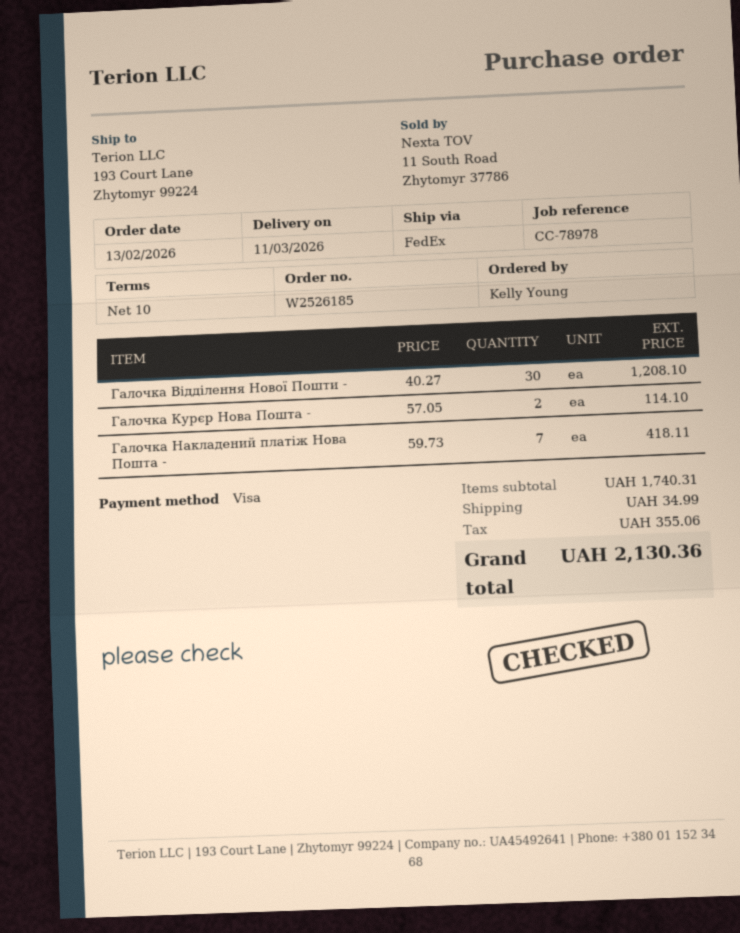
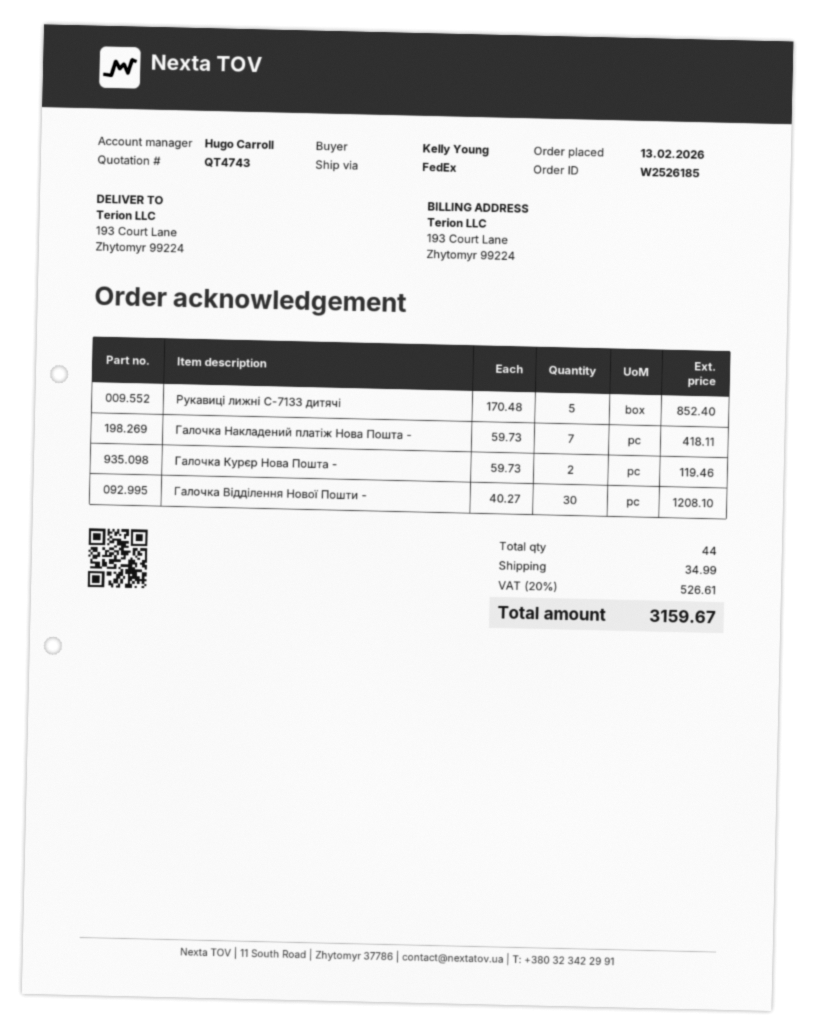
Галочка Курєр Нова Пошта -: 2 x 57.05 = 114.10 -> 2 x 59.73 = 119.46
Рукавиці лижні C-7133 дитячі: none -> 5 x 170.48 = 852.40
tax: 355.06 -> 526.61
total: 2130.36 -> 3159.67

